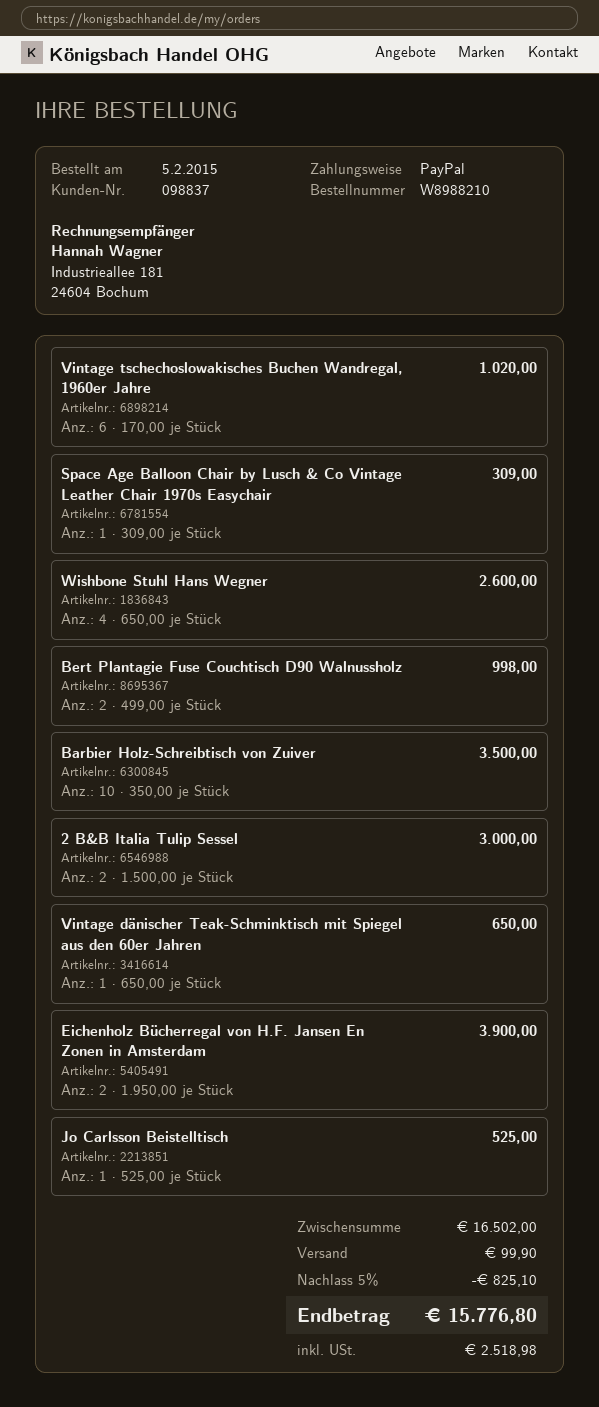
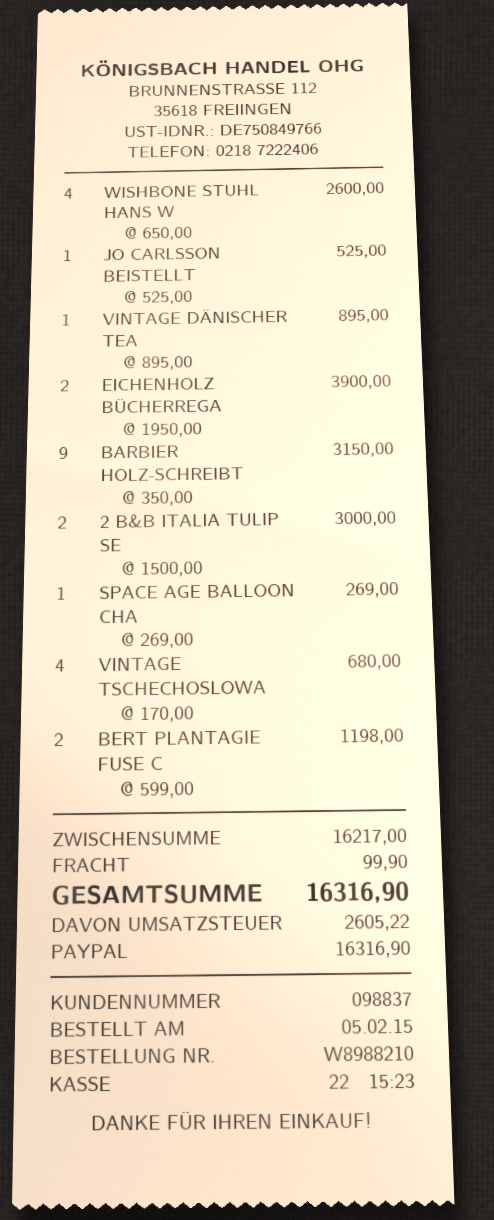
Vintage tschechoslowakisches Buchen Wandregal, 1960er Jahre: 6 x 170.00 = 1020.00 -> 4 x 170.00 = 680.00
Space Age Balloon Chair by Lusch & Co Vintage Leather Chair 1970s Easychair: 1 x 309.00 = 309.00 -> 1 x 269.00 = 269.00
Bert Plantagie Fuse Couchtisch D90 Walnussholz: 2 x 499.00 = 998.00 -> 2 x 599.00 = 1198.00
Barbier Holz-Schreibtisch von Zuiver: 10 x 350.00 = 3500.00 -> 9 x 350.00 = 3150.00
Vintage dänischer Teak-Schminktisch mit Spiegel aus den 60er Jahren: 1 x 650.00 = 650.00 -> 1 x 895.00 = 895.00
subtotal: 16502.00 -> 16217.00
discount: 5% = 825.10 -> none
tax: 2518.98 -> 2605.22
total: 15776.80 -> 16316.90

